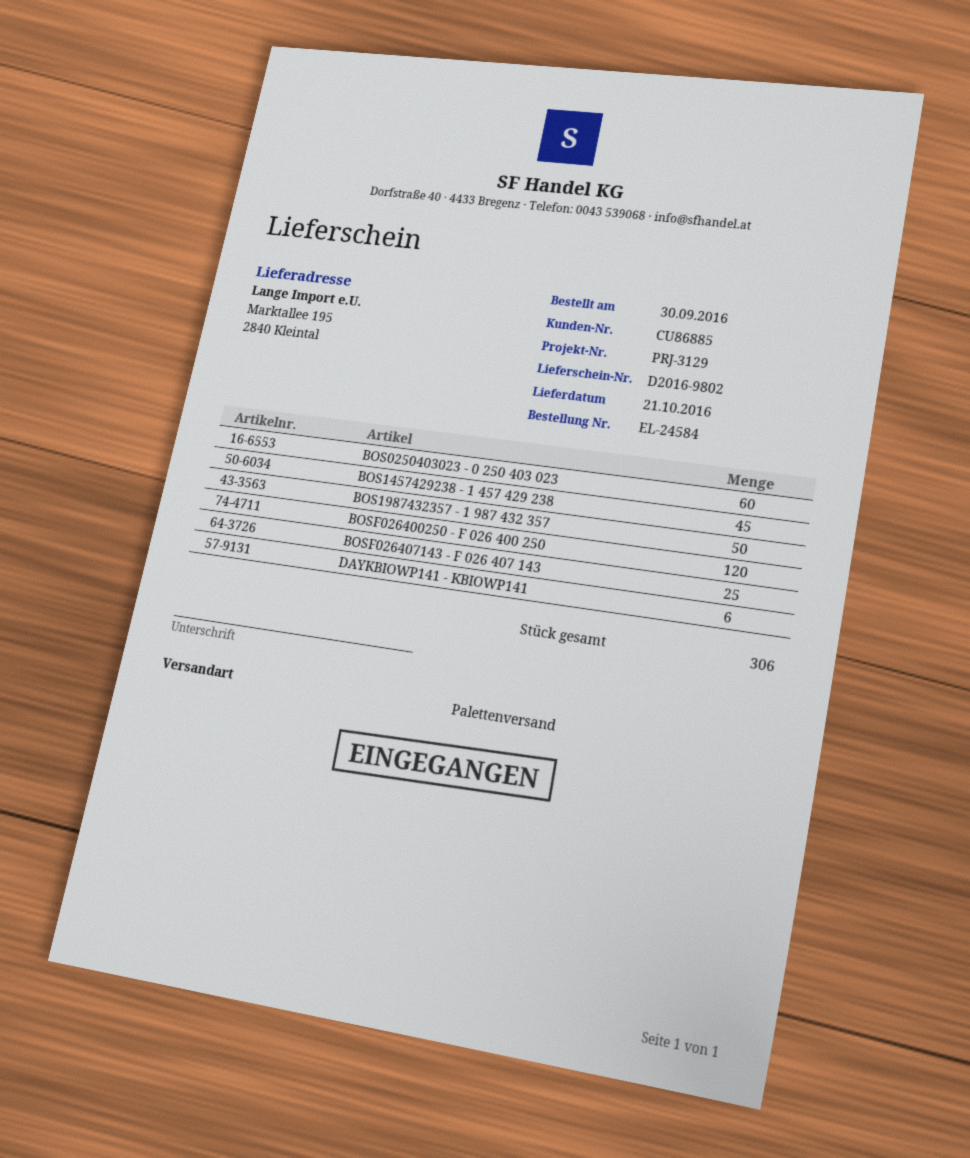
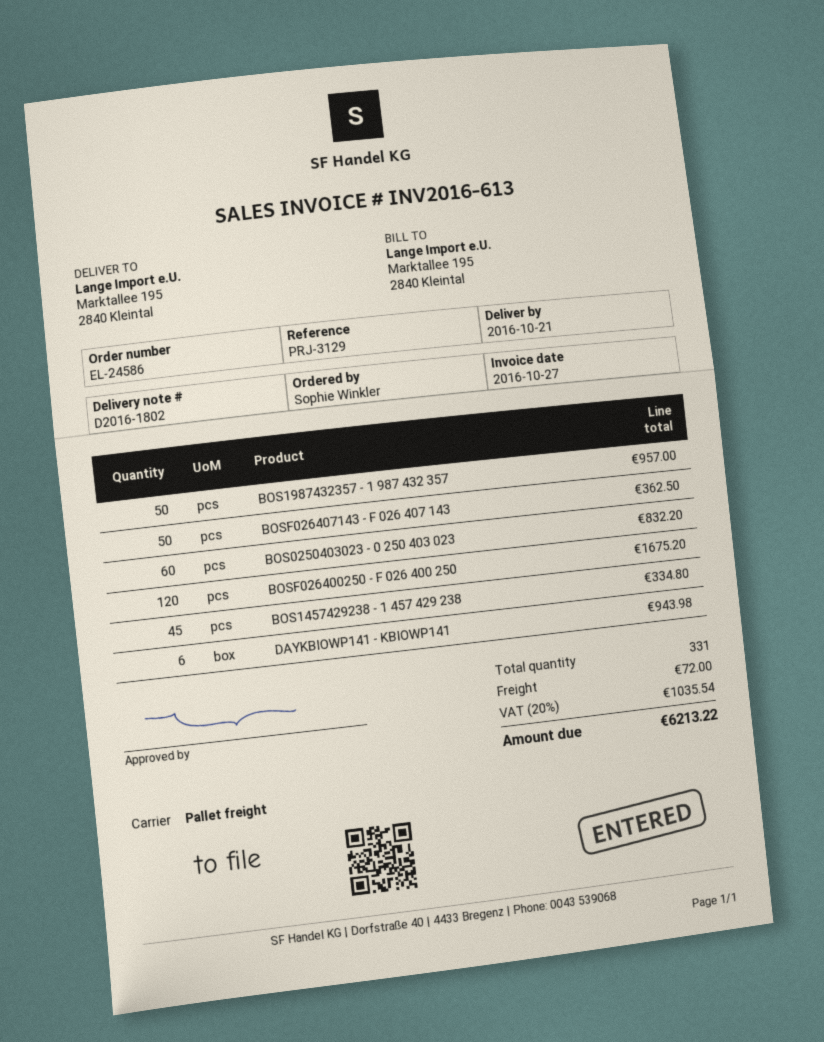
order number: EL-24584 -> EL-24586
delivery note number: D2016-9802 -> D2016-1802
BOSF026407143 - F 026 407 143: 25 -> 50
total quantity: 306 -> 331

